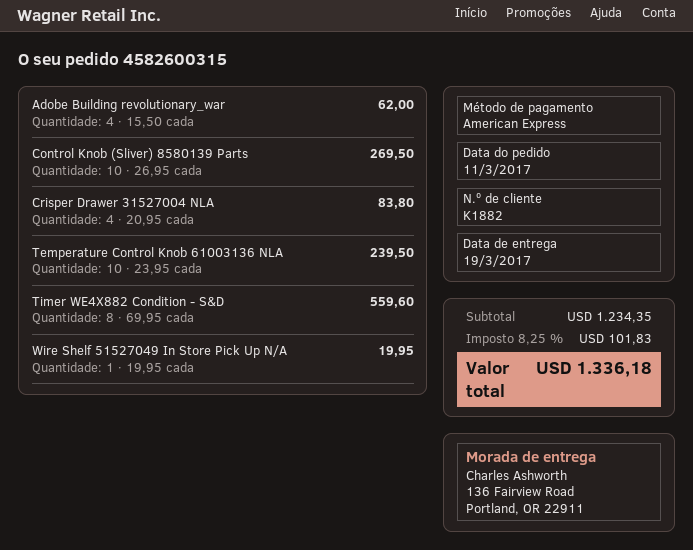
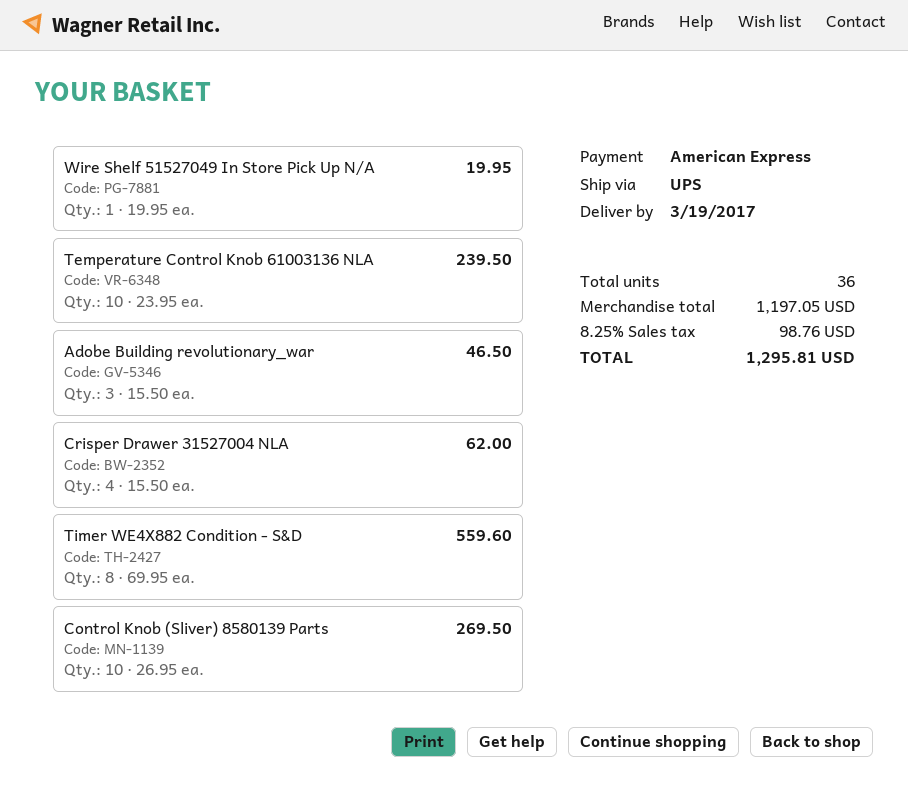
Adobe Building revolutionary_war: 4 x 15.50 = 62.00 -> 3 x 15.50 = 46.50
Crisper Drawer 31527004 NLA: 4 x 20.95 = 83.80 -> 4 x 15.50 = 62.00
subtotal: 1234.35 -> 1197.05
tax: 8.25% = 101.83 -> 8.25% = 98.76
total: 1336.18 -> 1295.81

